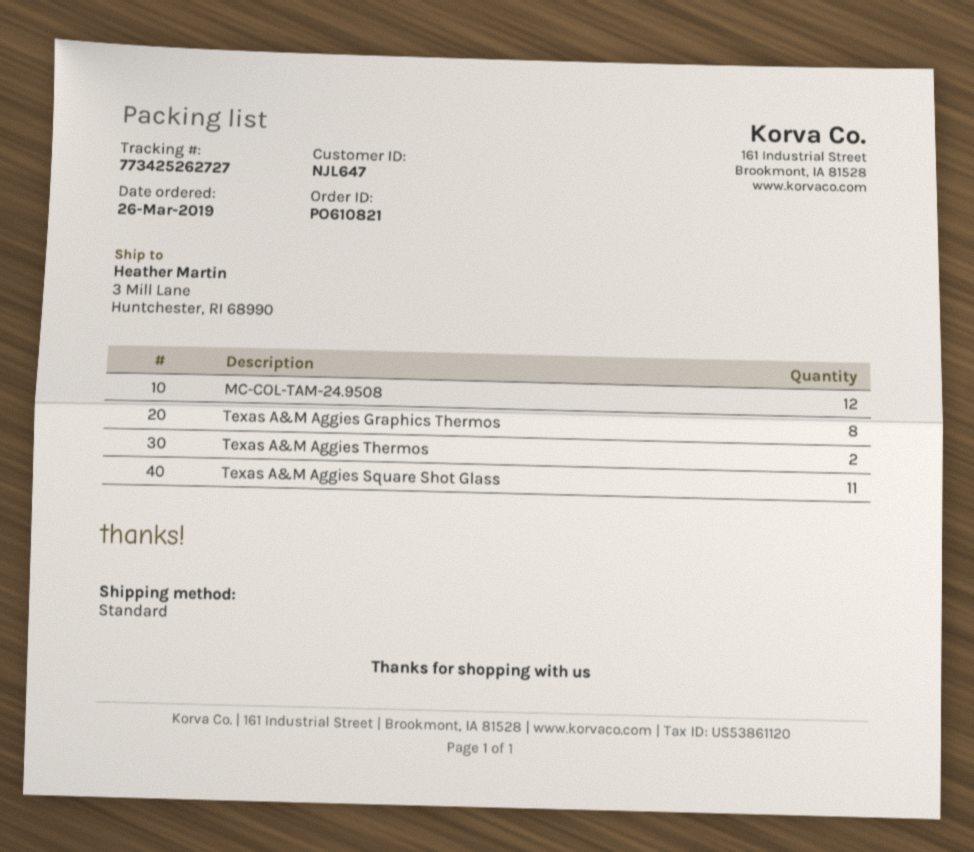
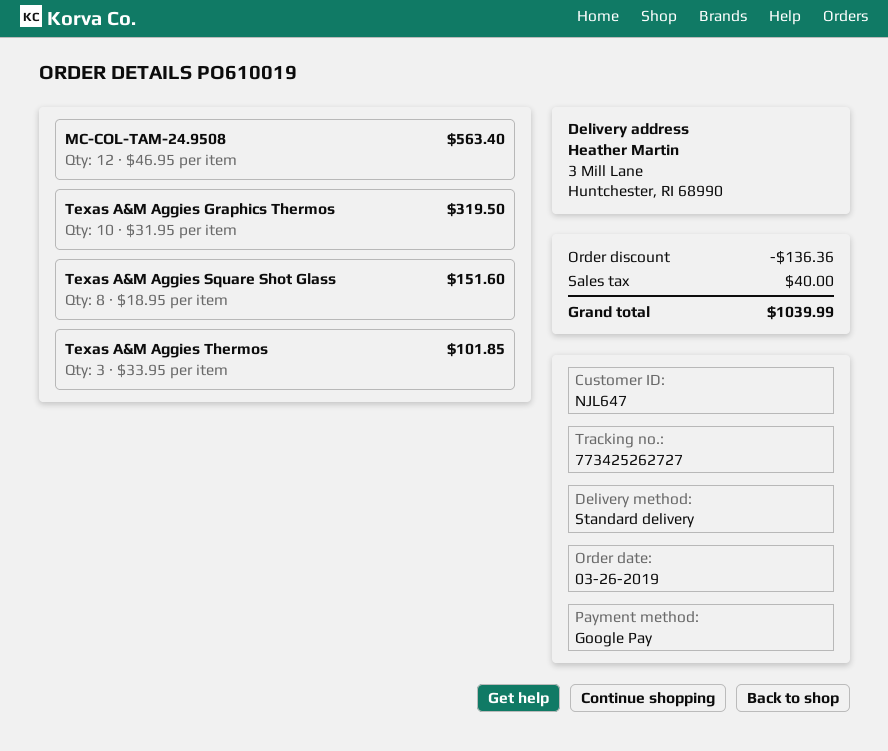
order number: PO610821 -> PO610019
Texas A&M Aggies Graphics Thermos: 8 -> 10
Texas A&M Aggies Thermos: 2 -> 3
Texas A&M Aggies Square Shot Glass: 11 -> 8

